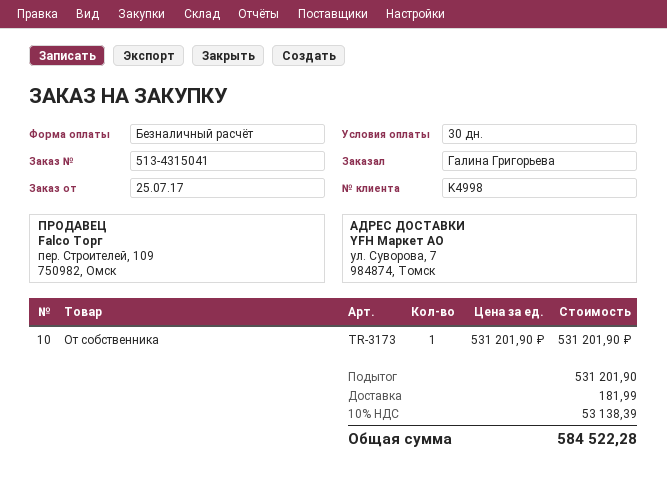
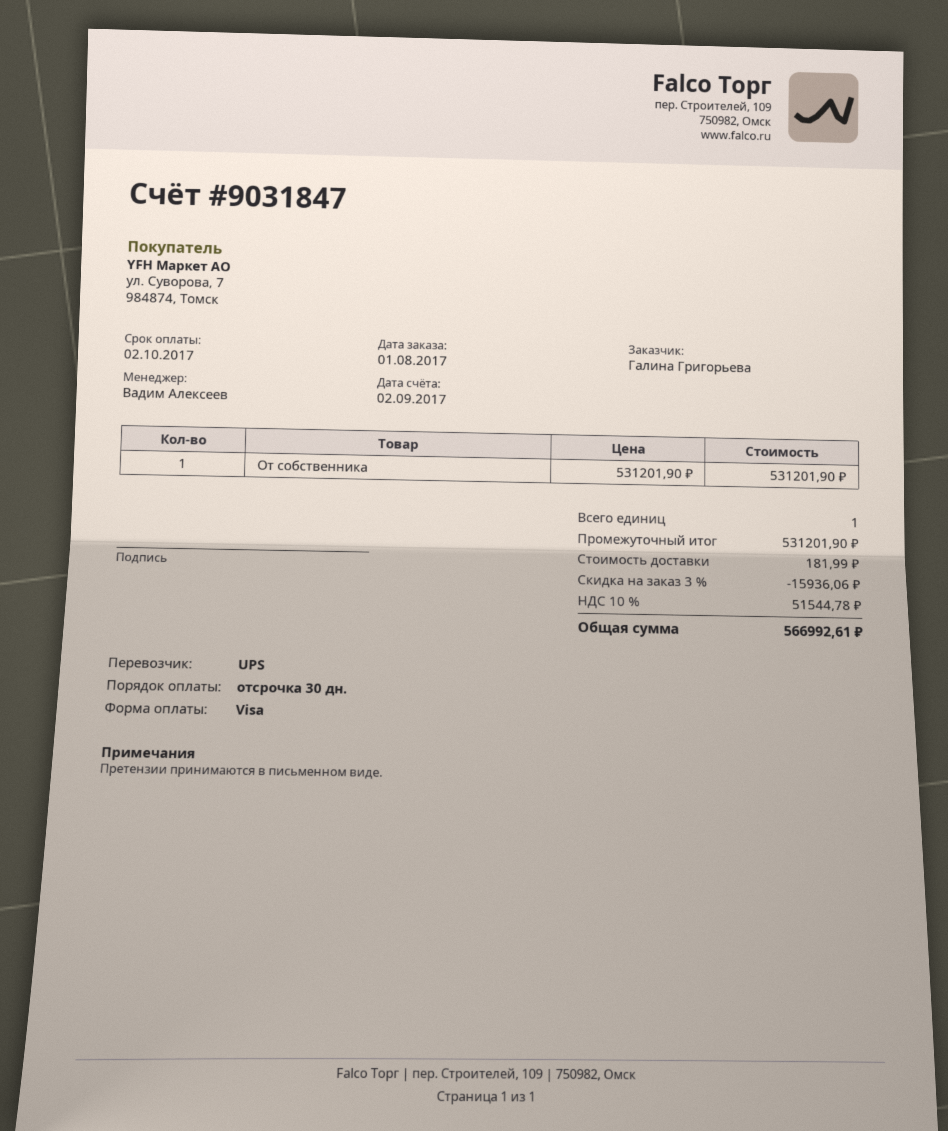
order date: 2017-07-25 -> 2017-08-01
payment method: bank transfer -> Visa
discount: none -> 3% = 15936.06
tax: 10% = 53138.39 -> 10% = 51544.78
total: 584522.28 -> 566992.61

